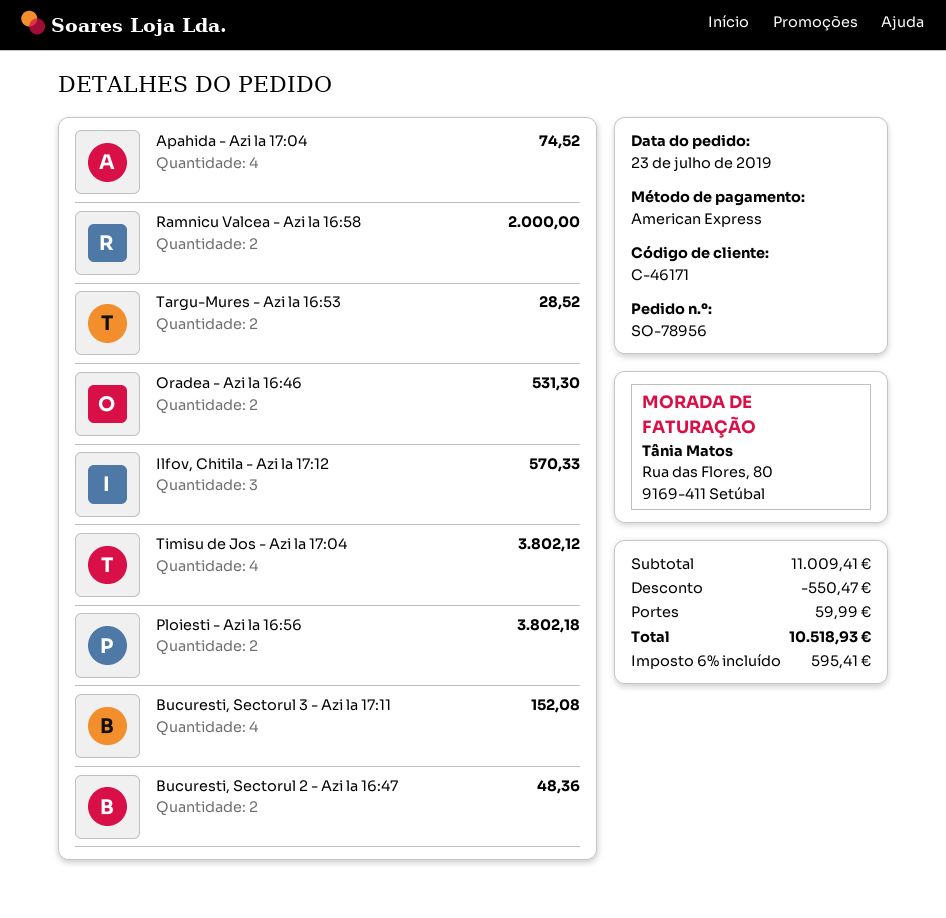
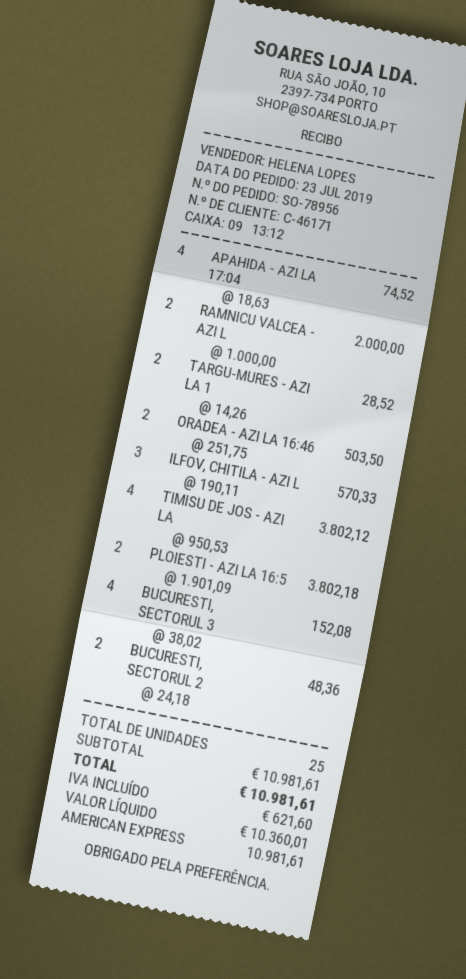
Oradea - Azi la 16:46: 2 for 531.30 -> 2 for 503.50
subtotal: 11009.41 -> 10981.61
discount: 550.47 -> none
shipping: 59.99 -> none
tax: 595.41 -> 621.60
total: 10518.93 -> 10981.61

